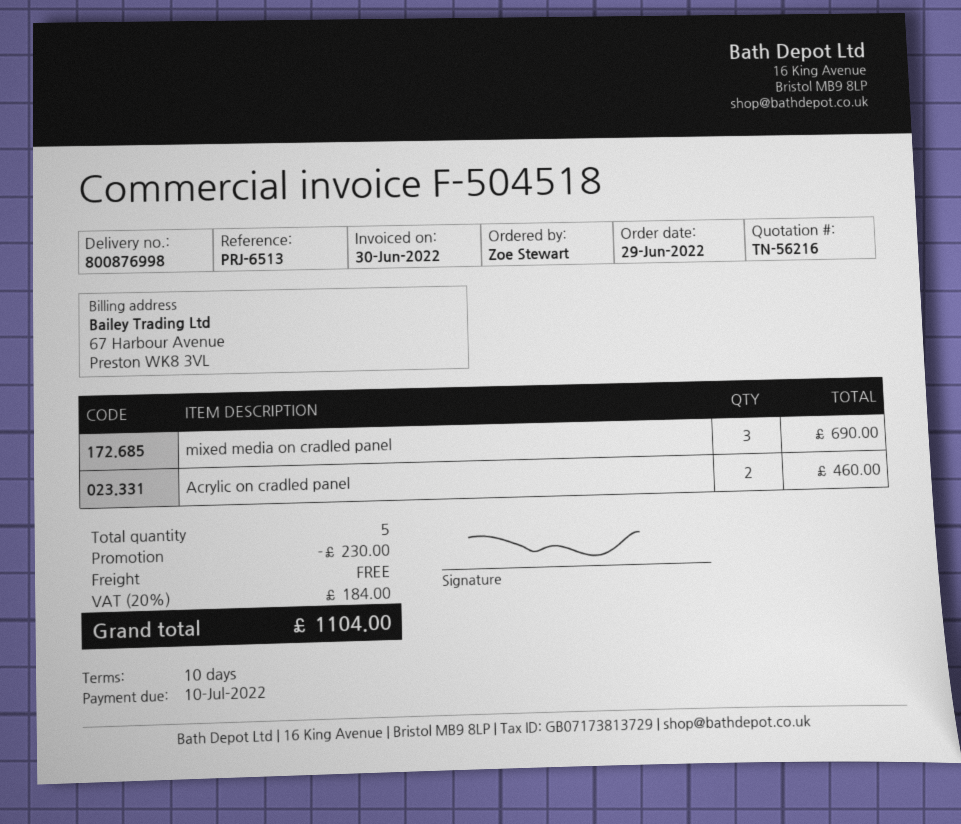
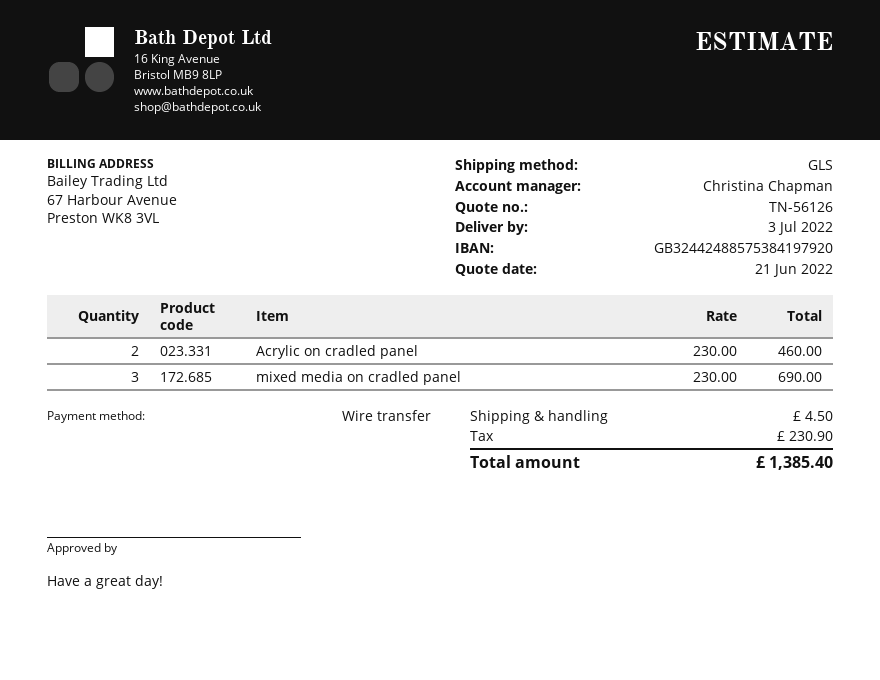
quote number: TN-56216 -> TN-56126
discount: 230.00 -> none
shipping: 0.00 -> 4.50
tax: 184.00 -> 230.90
total: 1104.00 -> 1385.40

